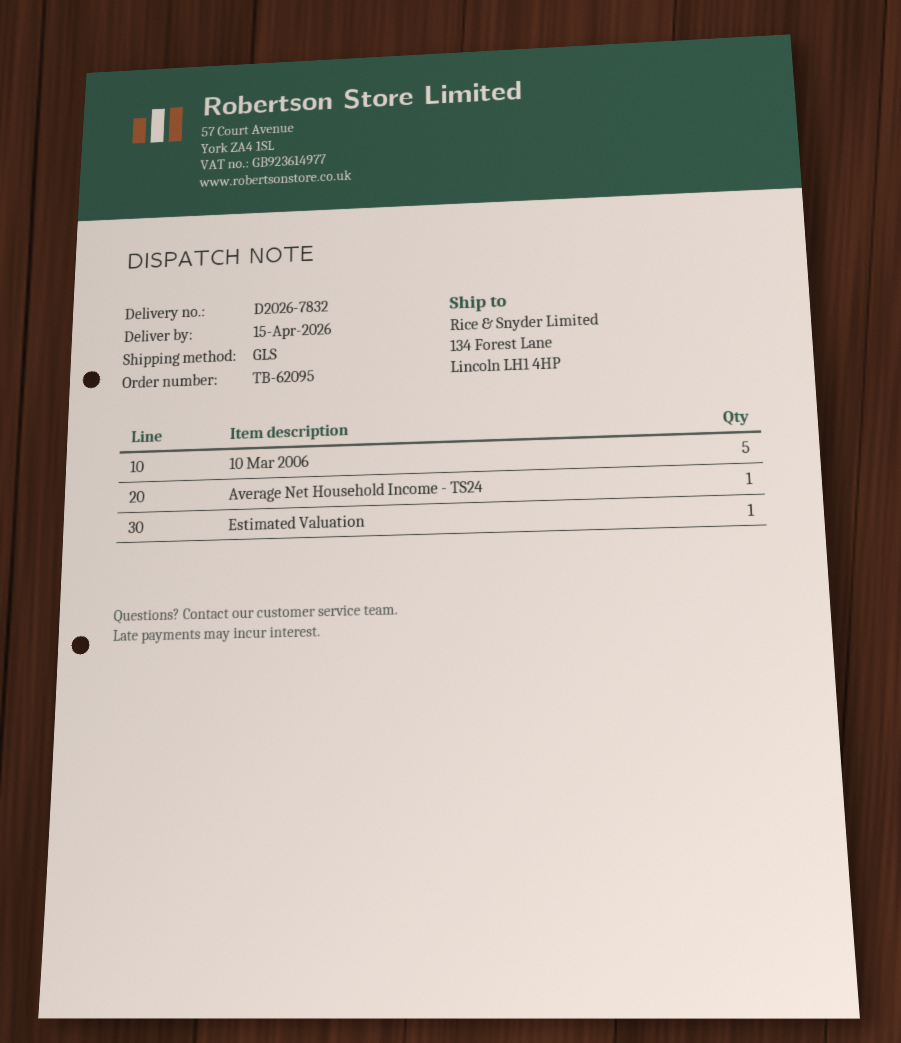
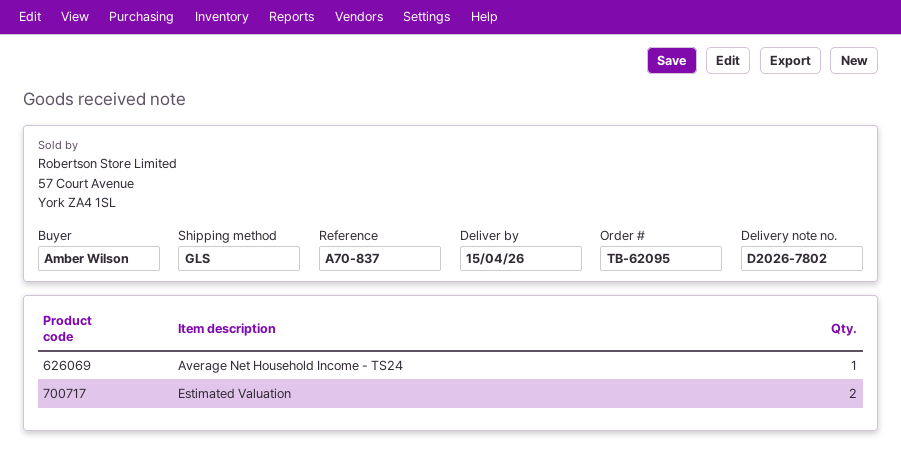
delivery note number: D2026-7832 -> D2026-7802
10 Mar 2006: 5 -> none
Estimated Valuation: 1 -> 2

